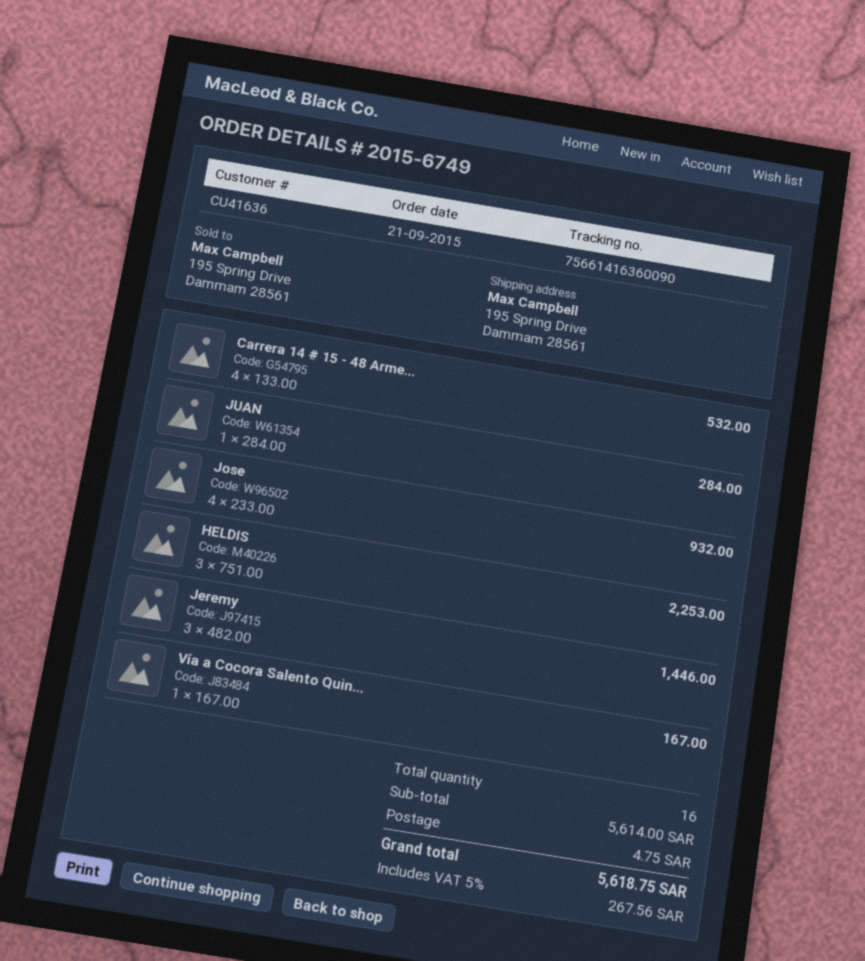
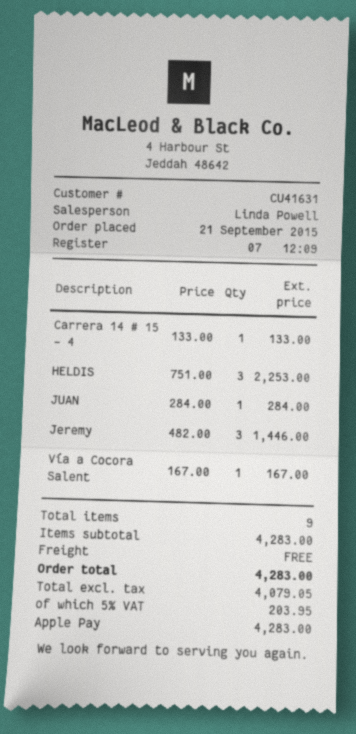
customer number: CU41636 -> CU41631
Carrera 14 # 15 - 48 Arme...: 4 x 133.00 = 532.00 -> 1 x 133.00 = 133.00
Jose: 4 x 233.00 = 932.00 -> none
total quantity: 16 -> 9
subtotal: 5614.00 -> 4283.00
shipping: 4.75 -> 0.00
tax: 5% = 267.56 -> 5% = 203.95
total: 5618.75 -> 4283.00

